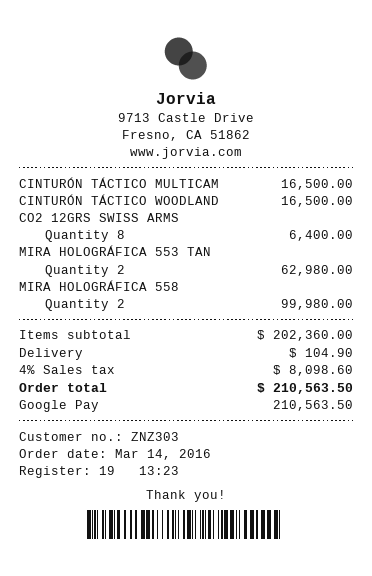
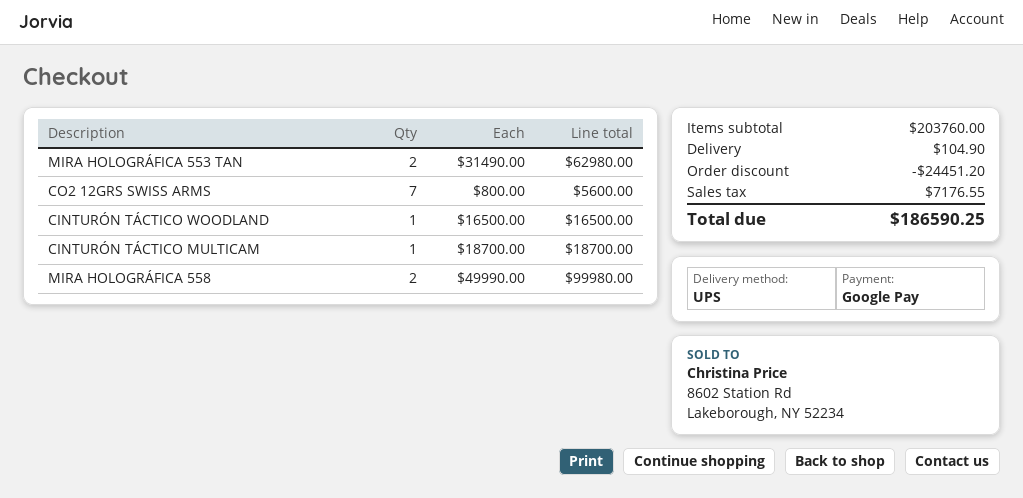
CINTURÓN TÁCTICO MULTICAM: 1 for 16500.00 -> 1 for 18700.00
CO2 12GRS SWISS ARMS: 8 for 6400.00 -> 7 for 5600.00
subtotal: 202360.00 -> 203760.00
discount: none -> 24451.20
tax: 8098.60 -> 7176.55
total: 210563.50 -> 186590.25

